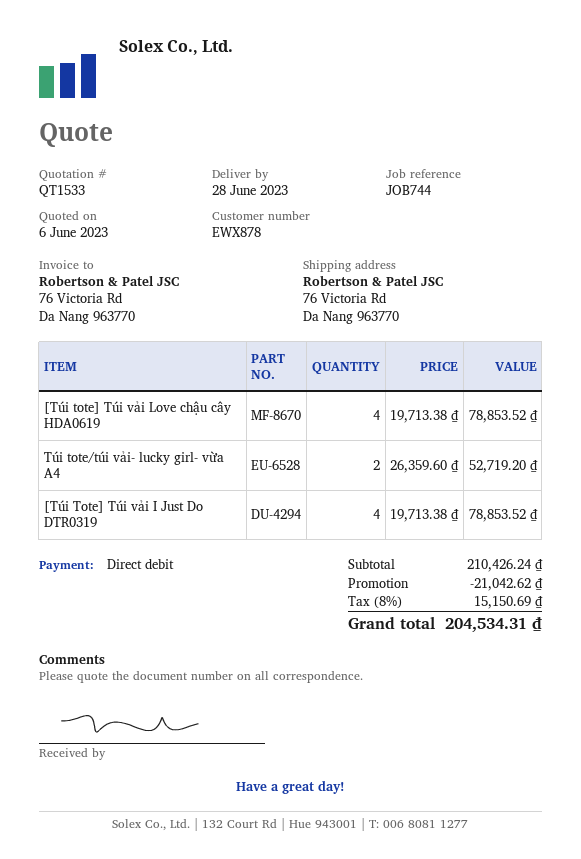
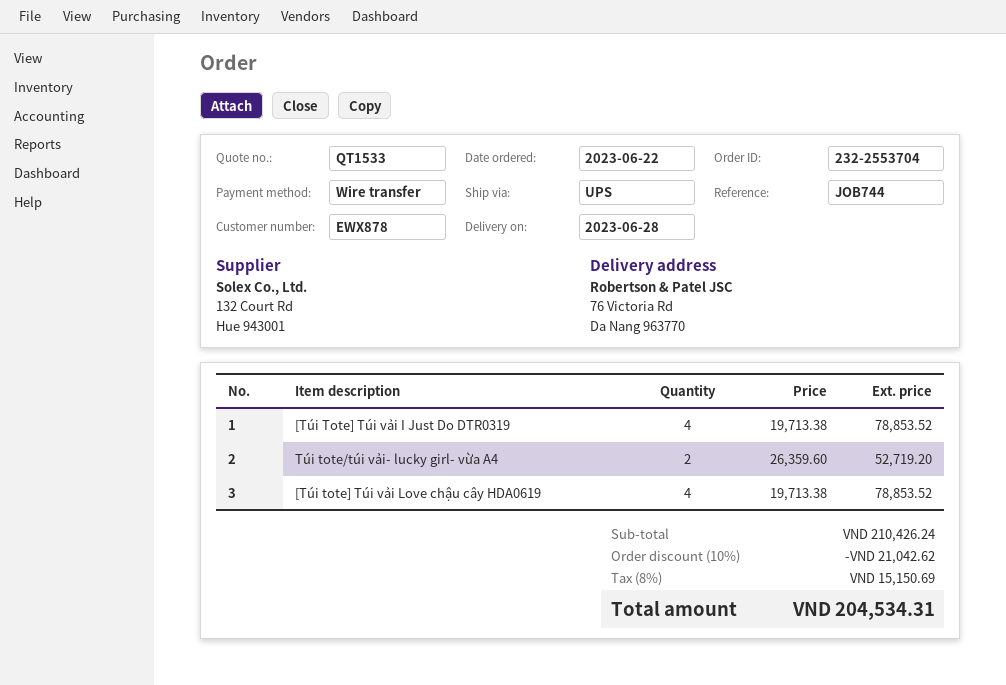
payment method: direct debit -> bank transfer

